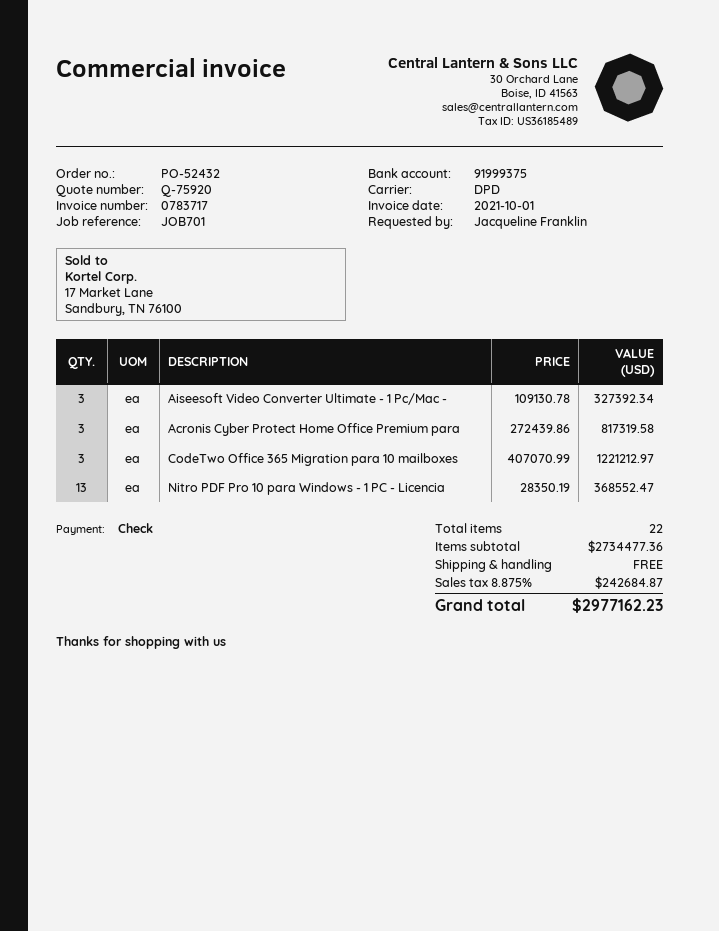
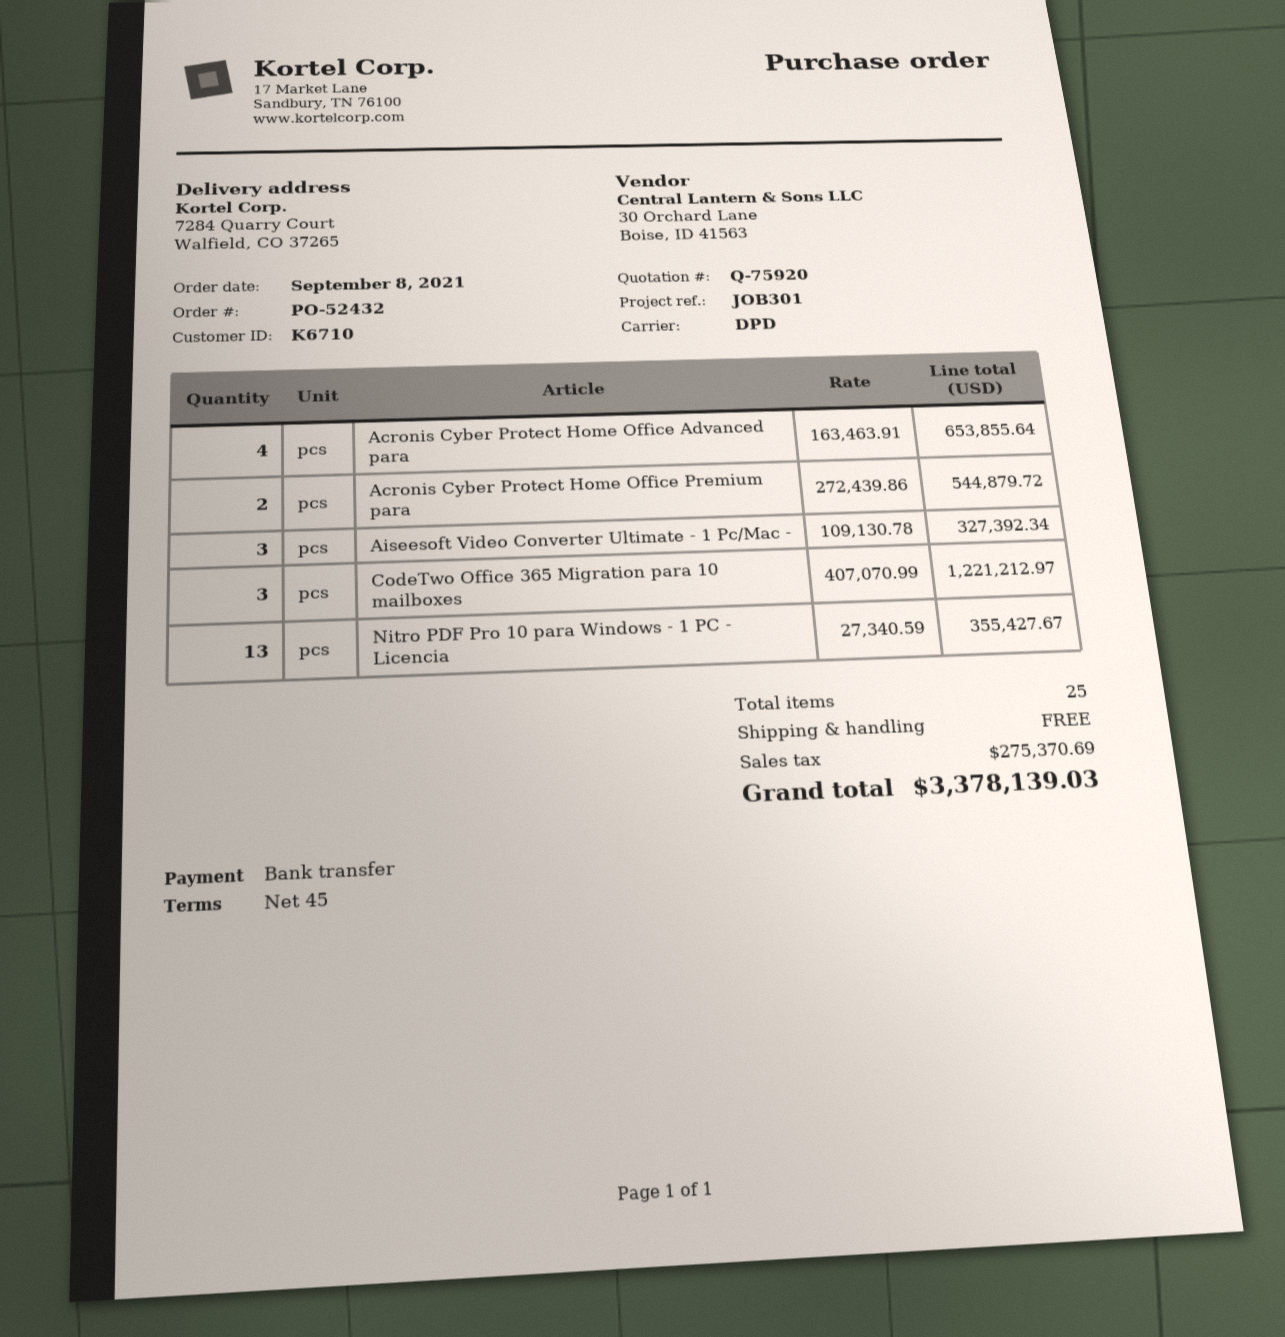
reference: JOB701 -> JOB301
payment method: cheque -> bank transfer
Acronis Cyber Protect Home Office Premium para: 3 x 272439.86 = 817319.58 -> 2 x 272439.86 = 544879.72
Nitro PDF Pro 10 para Windows - 1 PC - Licencia: 13 x 28350.19 = 368552.47 -> 13 x 27340.59 = 355427.67
Acronis Cyber Protect Home Office Advanced para: none -> 4 x 163463.91 = 653855.64
total quantity: 22 -> 25
tax: 242684.87 -> 275370.69
total: 2977162.23 -> 3378139.03

